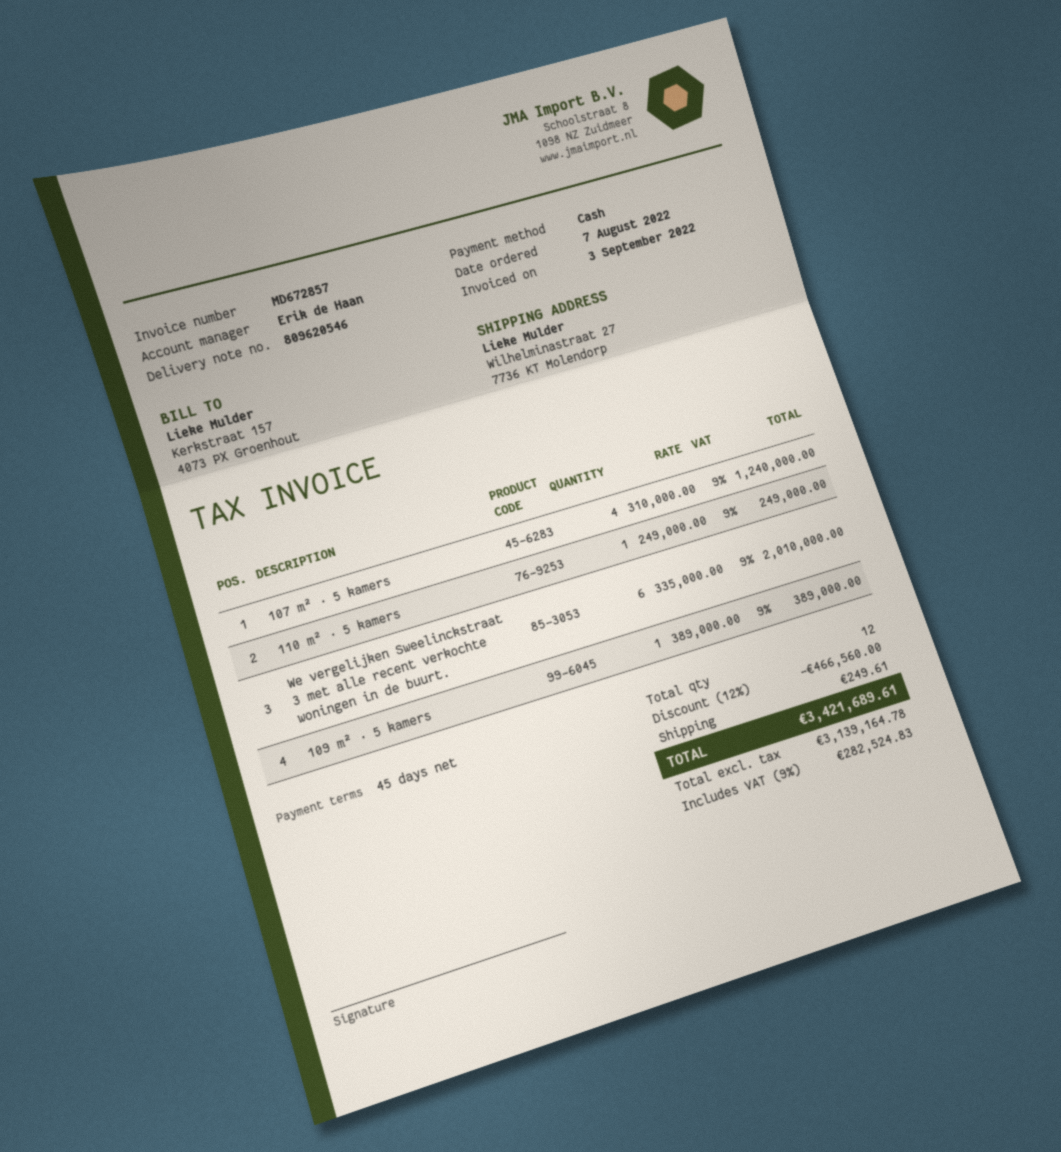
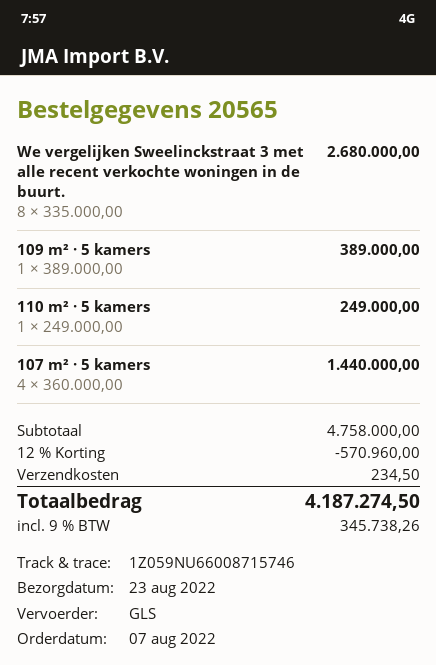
107 m² · 5 kamers: 4 x 310000.00 = 1240000.00 -> 4 x 360000.00 = 1440000.00
We vergelijken Sweelinckstraat 3 met alle recent verkochte woningen in de buurt.: 6 x 335000.00 = 2010000.00 -> 8 x 335000.00 = 2680000.00
discount: 12% = 466560.00 -> 12% = 570960.00
shipping: 249.61 -> 234.50
tax: 9% = 282524.83 -> 9% = 345738.26
total: 3421689.61 -> 4187274.50

